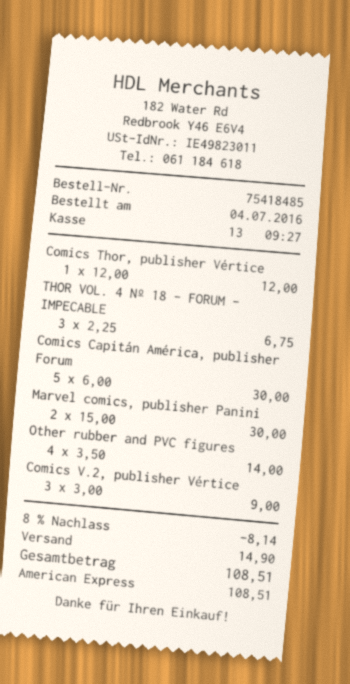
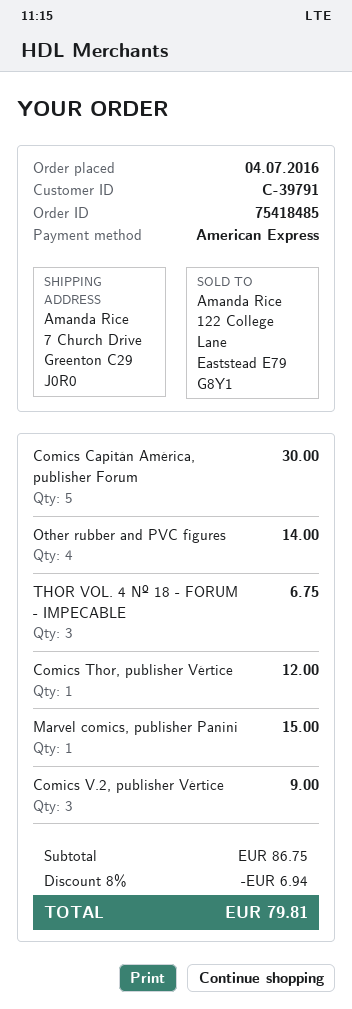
Marvel comics, publisher Panini: 2 for 30.00 -> 1 for 15.00
discount: 8% = 8.14 -> 8% = 6.94
shipping: 14.90 -> none
total: 108.51 -> 79.81

